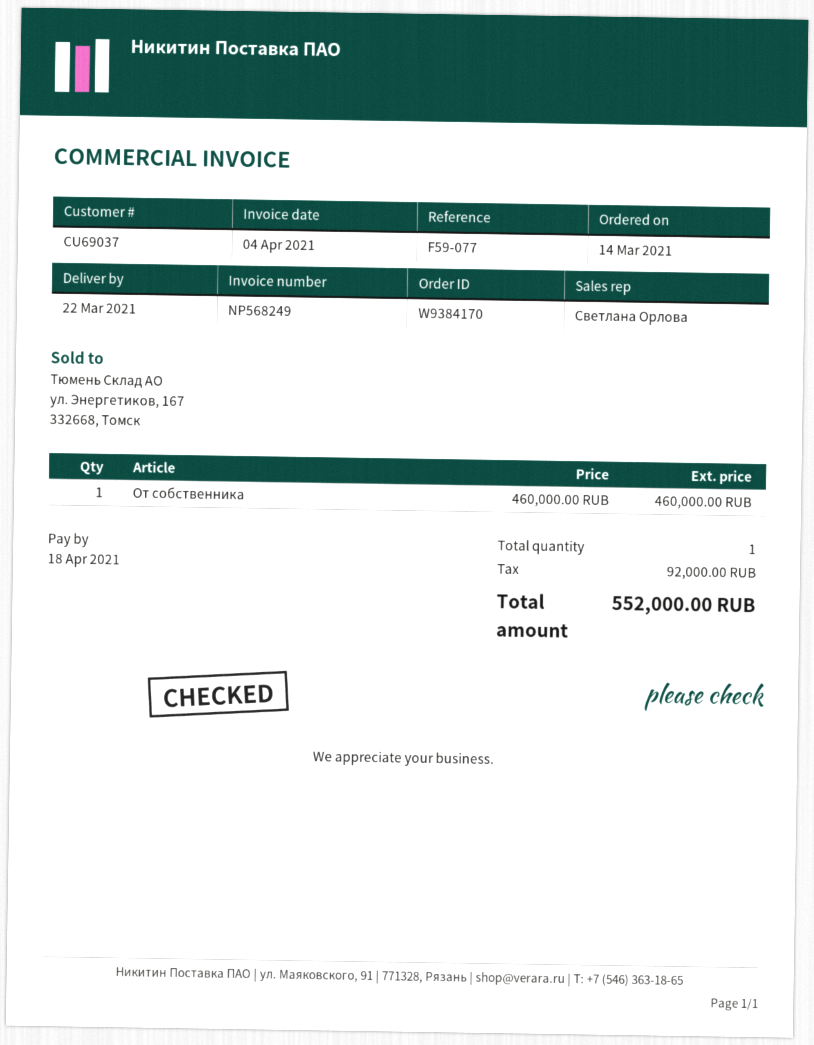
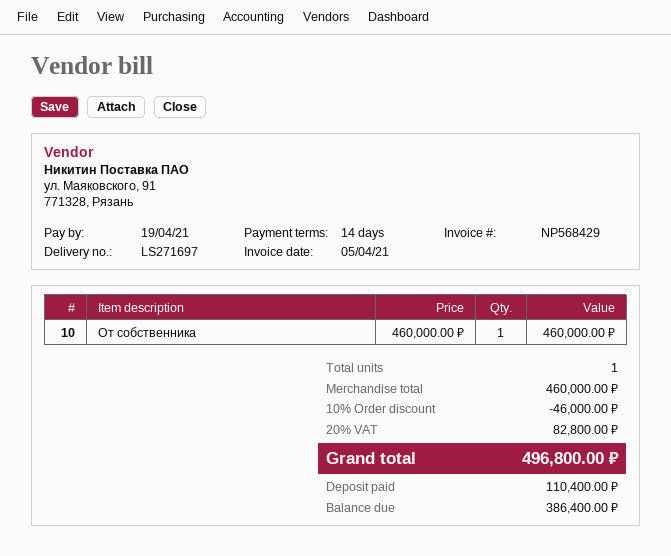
invoice number: NP568249 -> NP568429
invoice date: 2021-04-04 -> 2021-04-05
due date: 2021-04-18 -> 2021-04-19
discount: none -> 10% = 46000.00
tax: 92000.00 -> 82800.00
total: 552000.00 -> 496800.00

